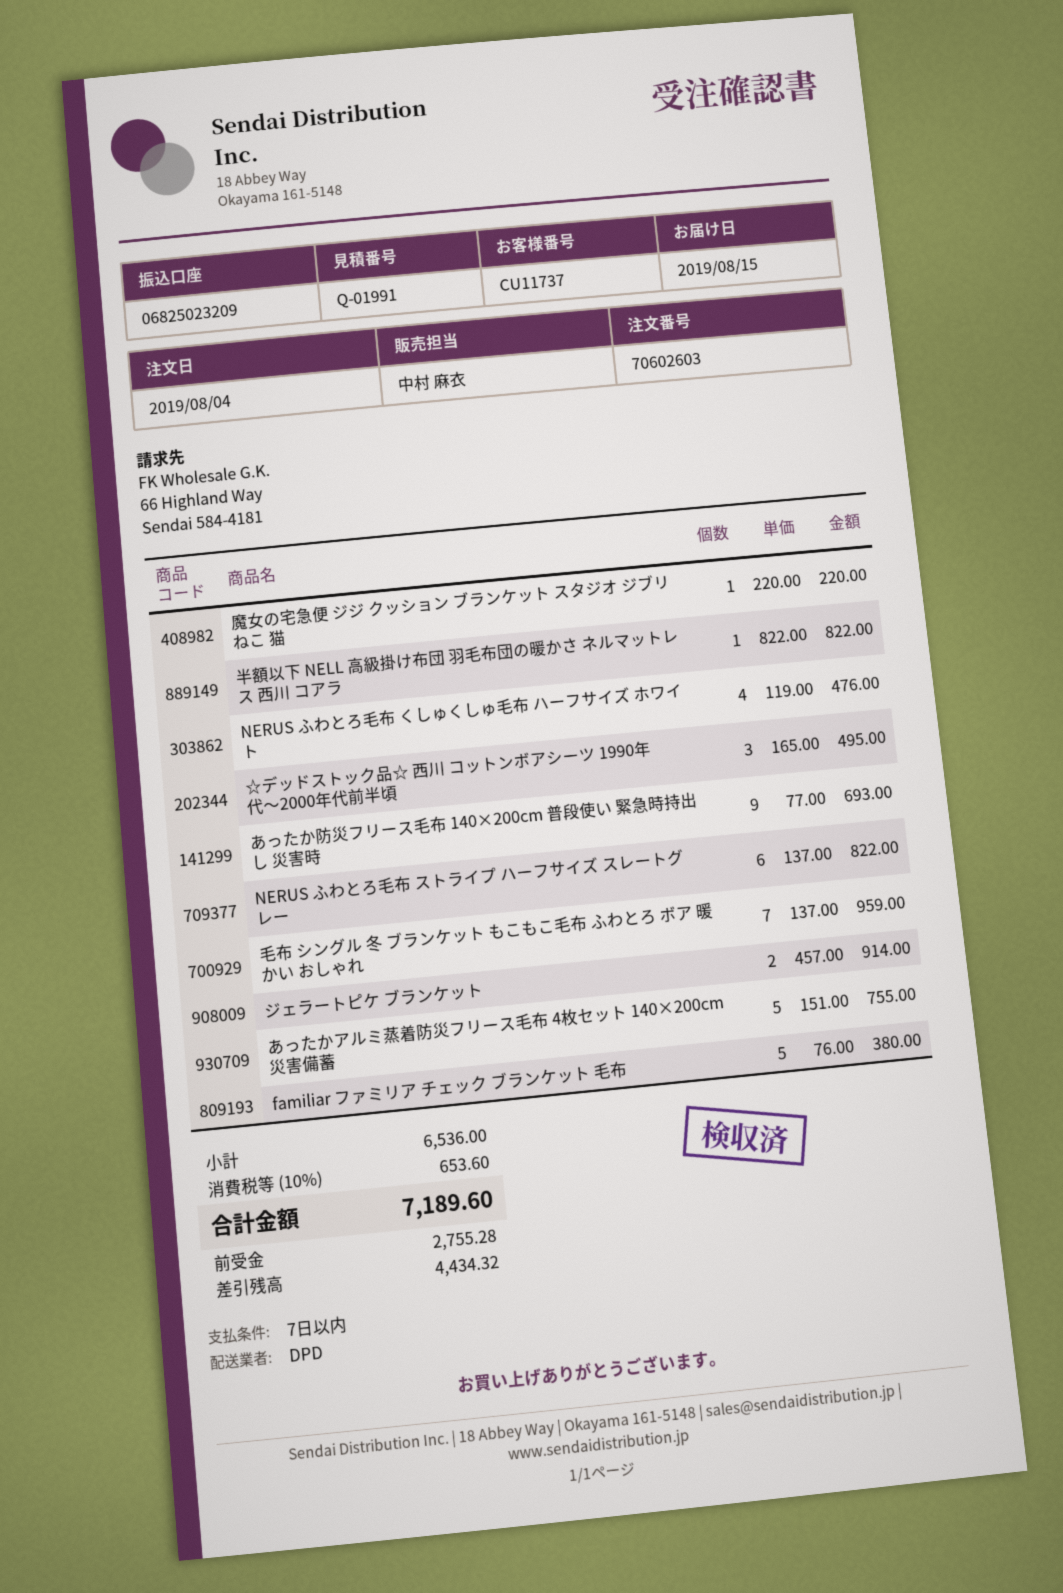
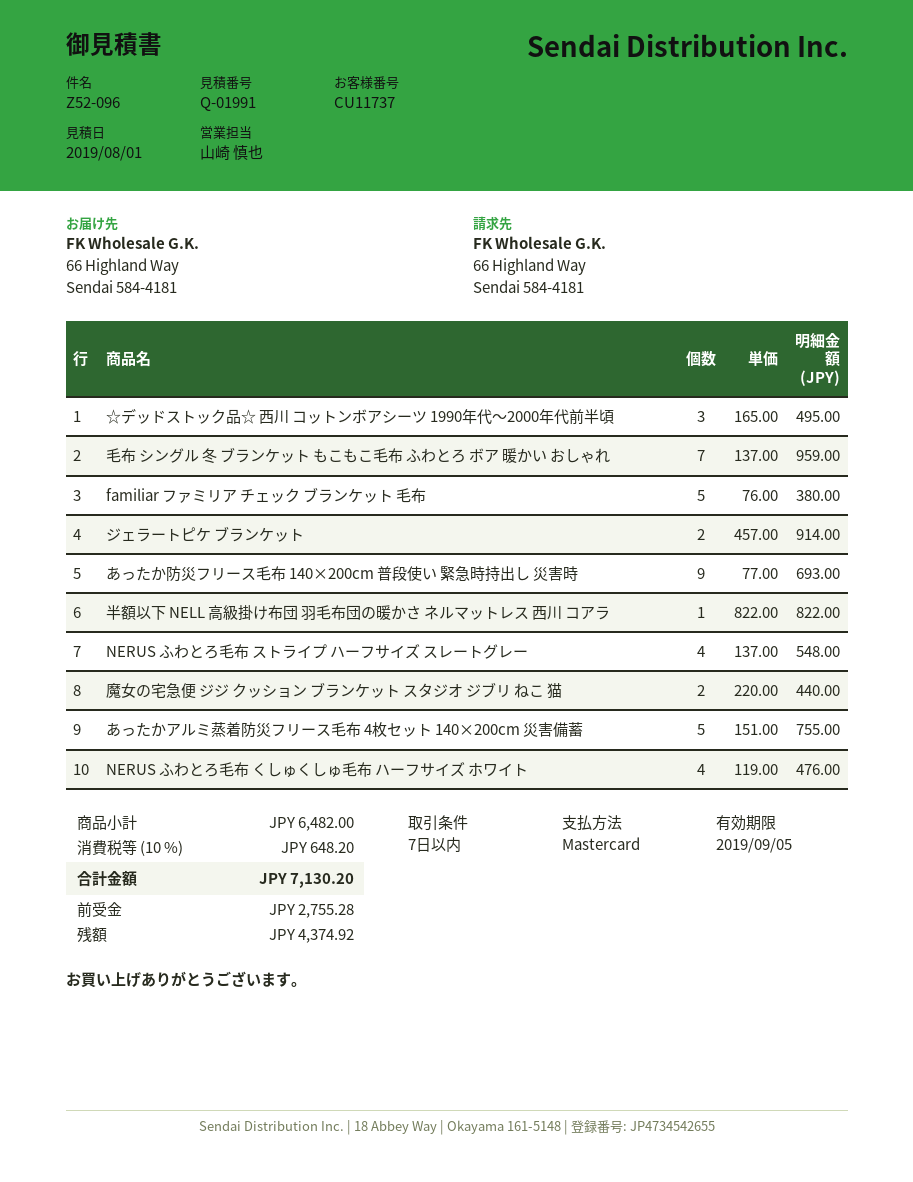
sales rep: 中村 麻衣 -> 山崎 慎也
魔女の宅急便 ジジ クッション ブランケット スタジオ ジブリ ねこ 猫: 1 x 220.00 = 220.00 -> 2 x 220.00 = 440.00
NERUS ふわとろ毛布 ストライプ ハーフサイズ スレートグレー: 6 x 137.00 = 822.00 -> 4 x 137.00 = 548.00
subtotal: 6536.00 -> 6482.00
tax: 10% = 653.60 -> 10% = 648.20
total: 7189.60 -> 7130.20
balance: 4434.32 -> 4374.92

